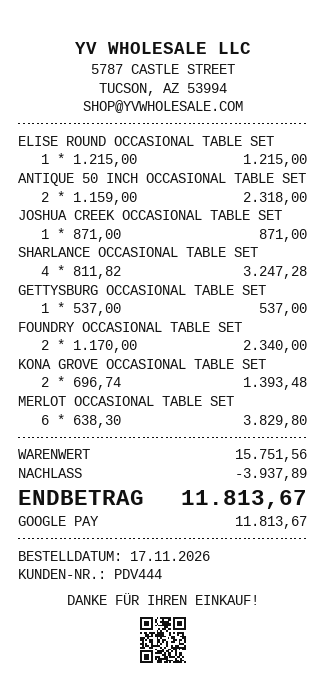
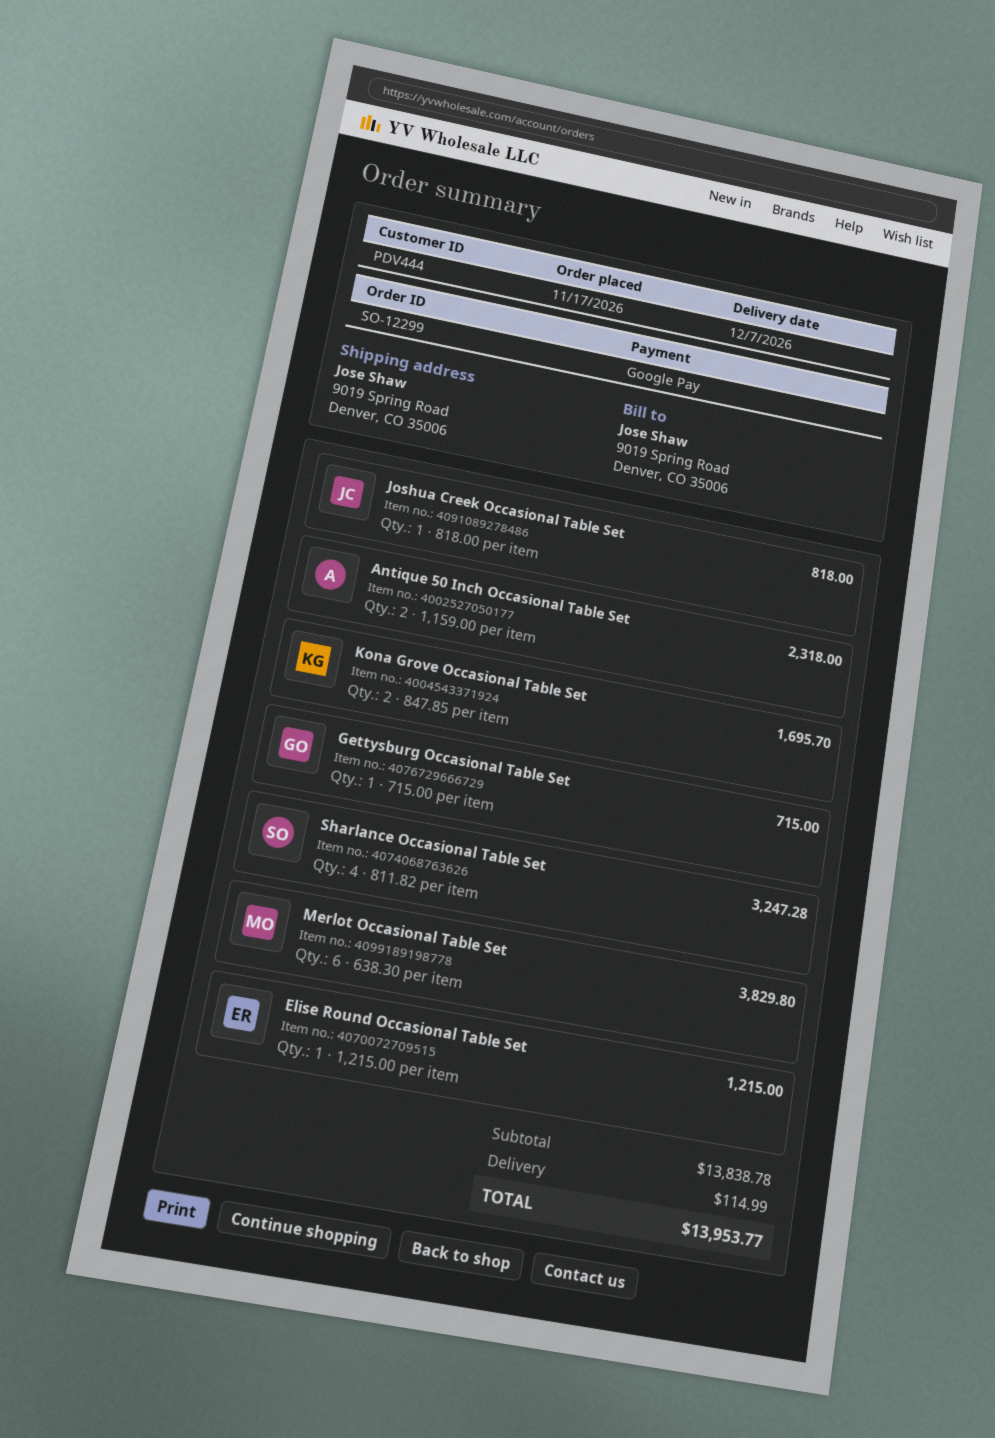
JOSHUA CREEK OCCASIONAL TABLE SET: 1 x 871.00 = 871.00 -> 1 x 818.00 = 818.00
GETTYSBURG OCCASIONAL TABLE SET: 1 x 537.00 = 537.00 -> 1 x 715.00 = 715.00
FOUNDRY OCCASIONAL TABLE SET: 2 x 1170.00 = 2340.00 -> none
KONA GROVE OCCASIONAL TABLE SET: 2 x 696.74 = 1393.48 -> 2 x 847.85 = 1695.70
subtotal: 15751.56 -> 13838.78
discount: 3937.89 -> none
shipping: none -> 114.99
total: 11813.67 -> 13953.77

